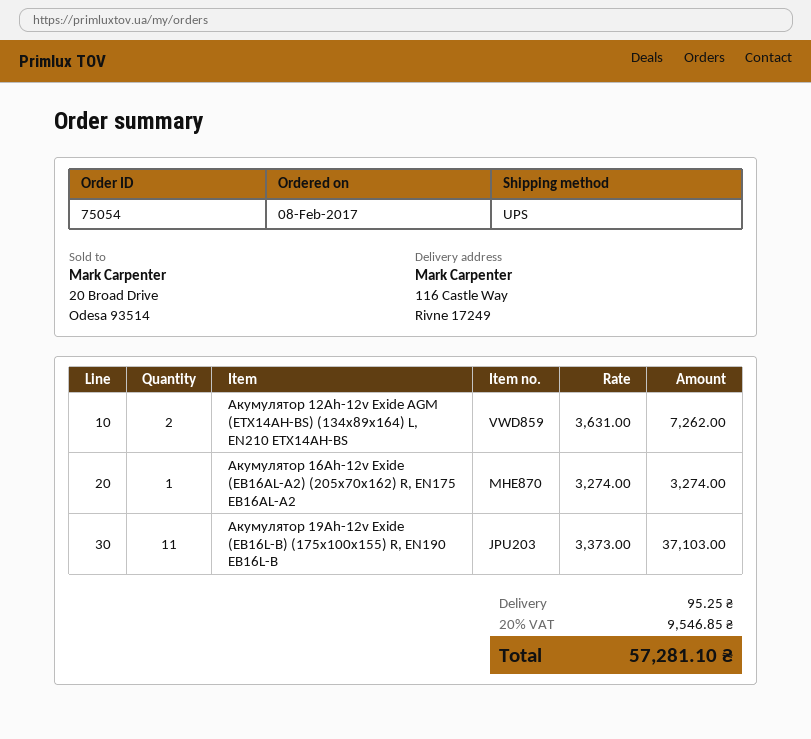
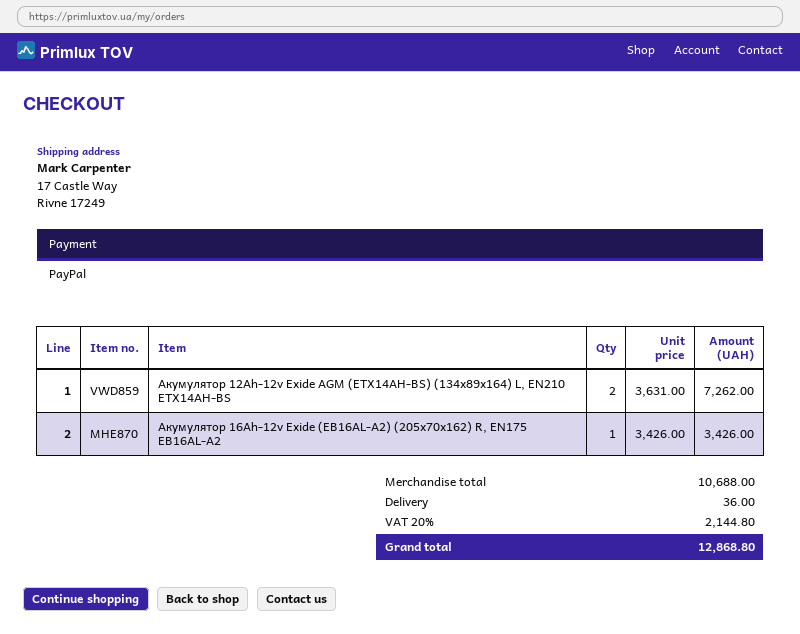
ship to: 116 Castle Way, Rivne 17249 -> 17 Castle Way, Rivne 17249
Акумулятор 16Ah-12v Exide (EB16AL-A2) (205х70х162) R, EN175 EB16AL-A2: 1 x 3274.00 = 3274.00 -> 1 x 3426.00 = 3426.00
Акумулятор 19Ah-12v Exide (EB16L-B) (175х100х155) R, EN190 EB16L-B: 11 x 3373.00 = 37103.00 -> none
shipping: 95.25 -> 36.00
tax: 20% = 9546.85 -> 20% = 2144.80
total: 57281.10 -> 12868.80

